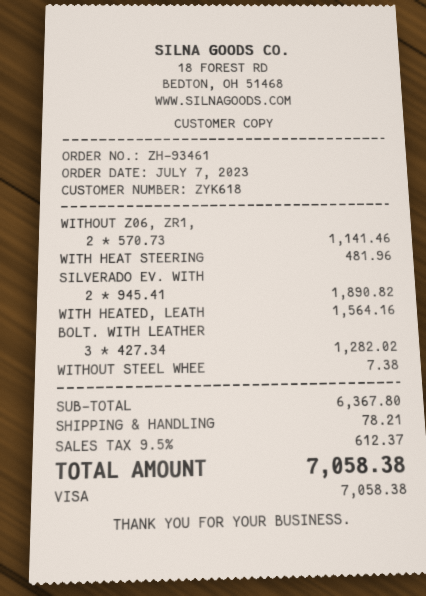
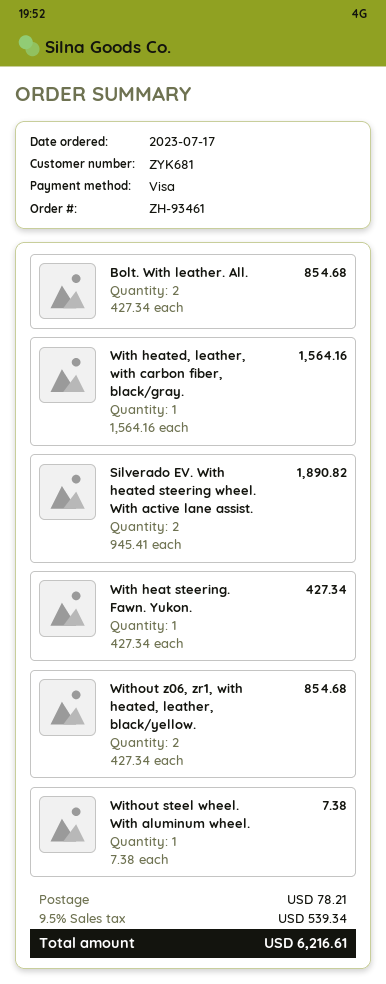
order date: 2023-07-07 -> 2023-07-17
customer number: ZYK618 -> ZYK681
WITHOUT Z06, ZR1,: 2 x 570.73 = 1141.46 -> 2 x 427.34 = 854.68
WITH HEAT STEERING: 1 x 481.96 = 481.96 -> 1 x 427.34 = 427.34
BOLT. WITH LEATHER: 3 x 427.34 = 1282.02 -> 2 x 427.34 = 854.68
tax: 9.5% = 612.37 -> 9.5% = 539.34
total: 7058.38 -> 6216.61

